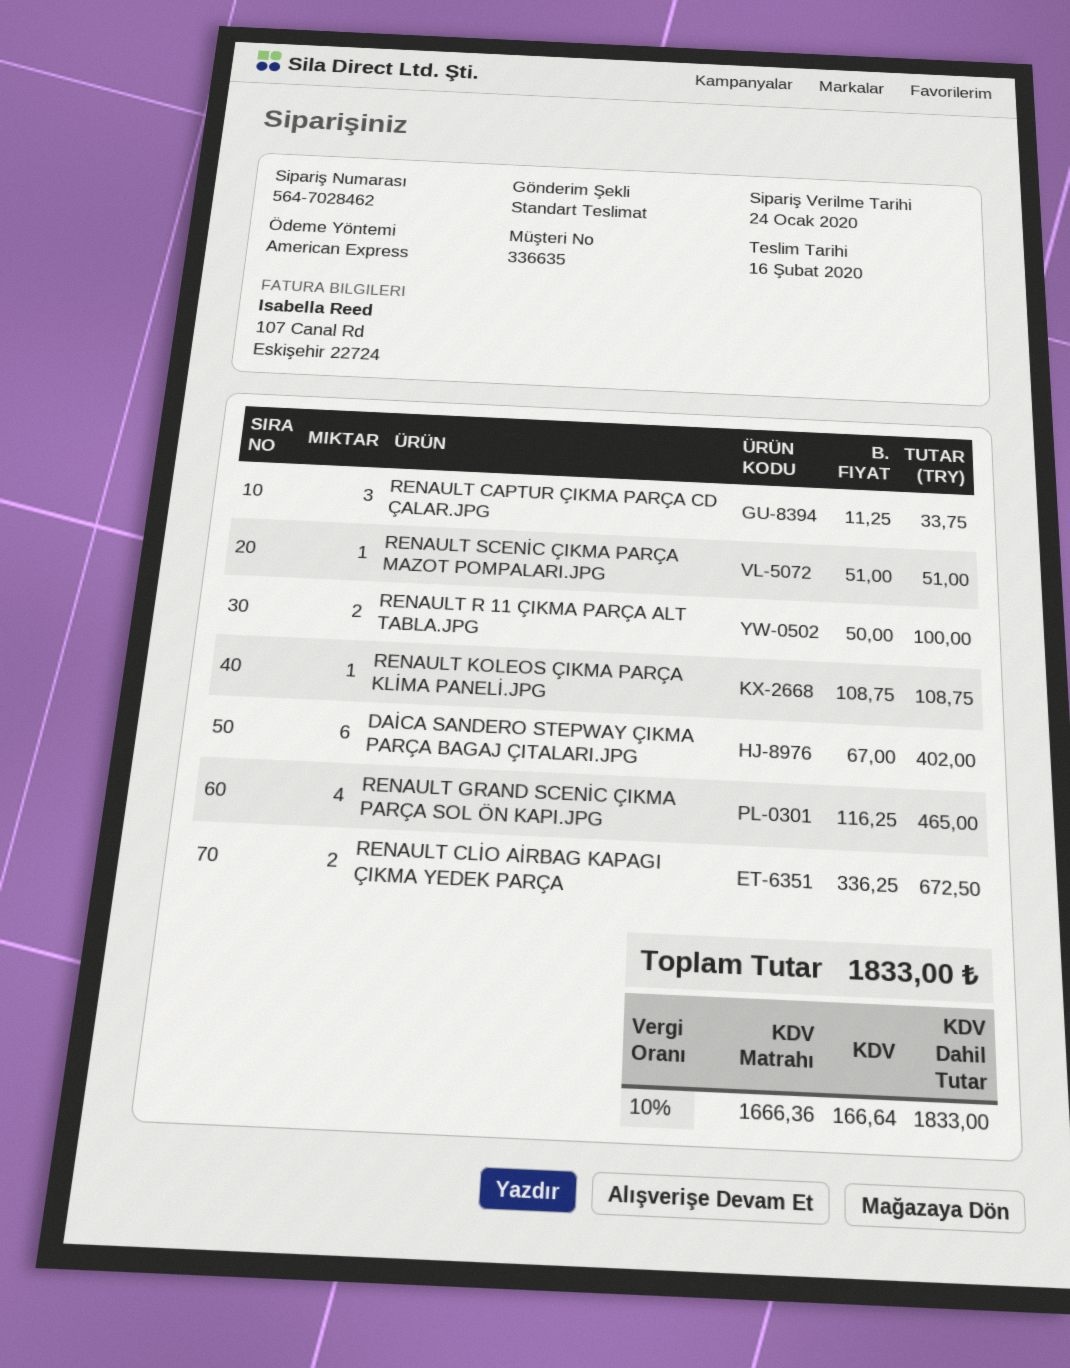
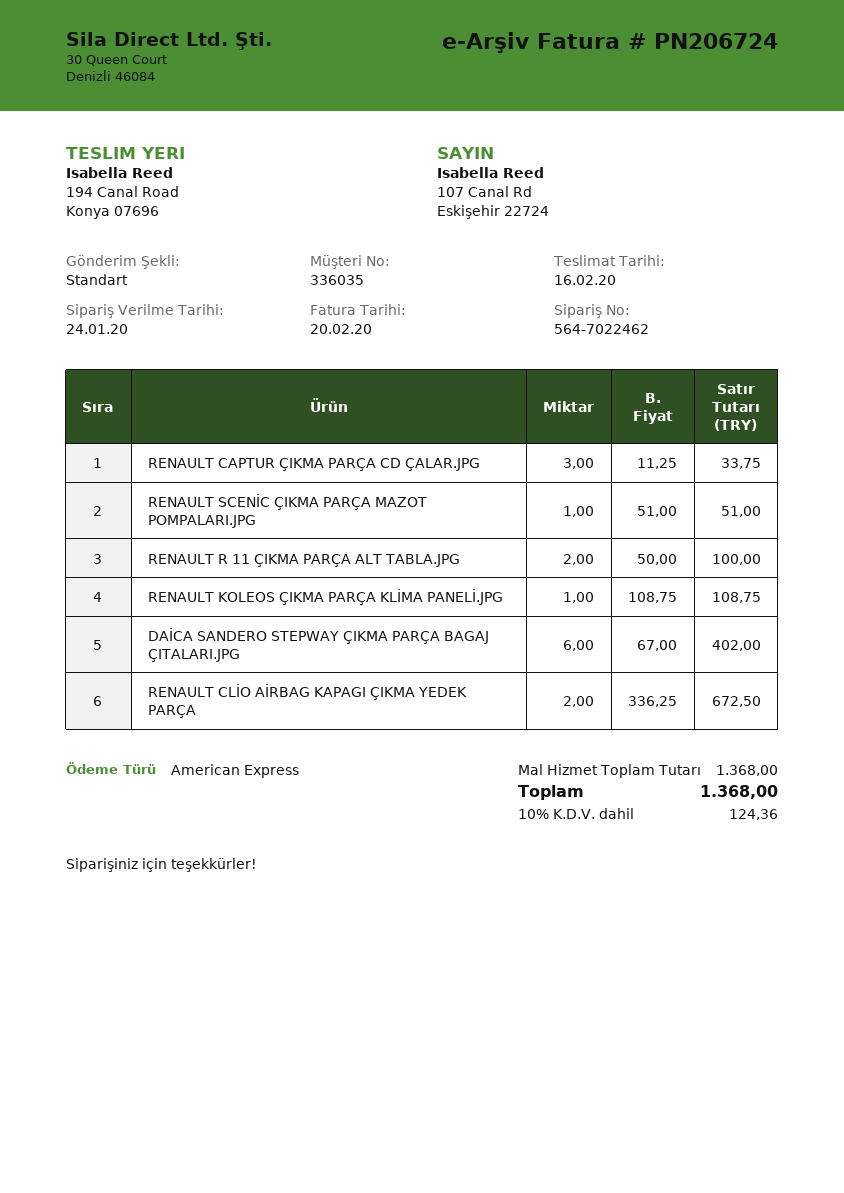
order number: 564-7028462 -> 564-7022462
customer number: 336635 -> 336035
RENAULT GRAND SCENİC ÇIKMA PARÇA SOL ÖN KAPI.JPG: 4 x 116.25 = 465.00 -> none
tax: 10% = 166.64 -> 10% = 124.36
total: 1833.00 -> 1368.00

